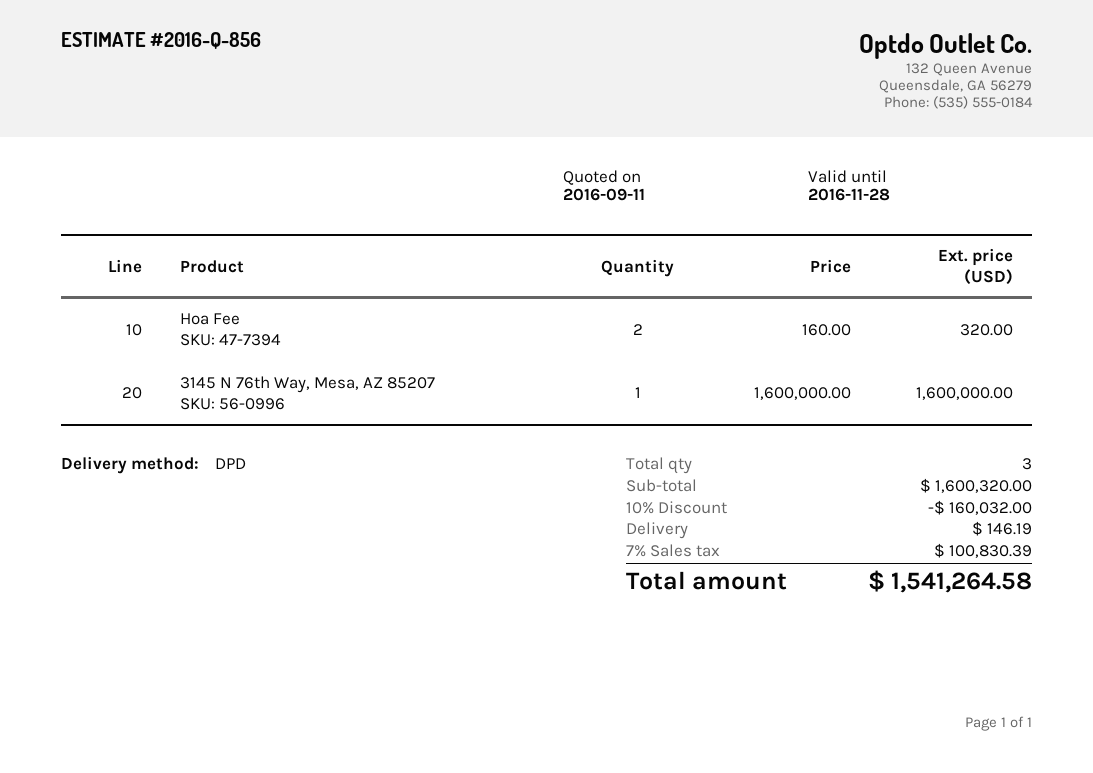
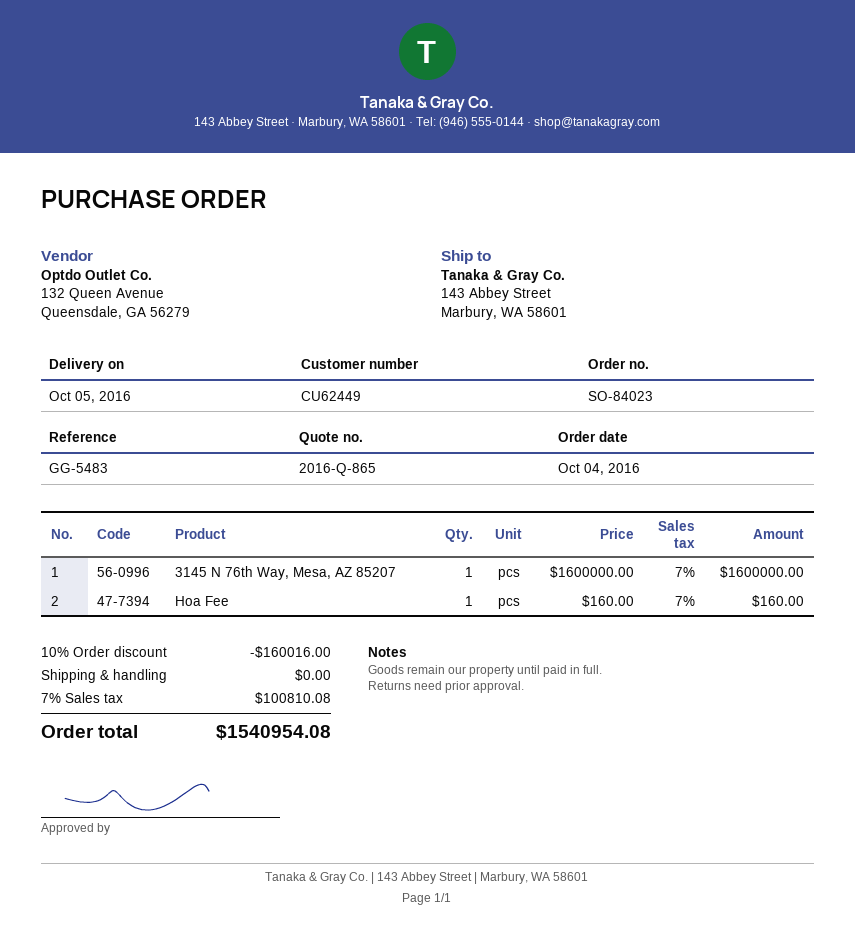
quote number: 2016-Q-856 -> 2016-Q-865
Hoa Fee: 2 x 160.00 = 320.00 -> 1 x 160.00 = 160.00
discount: 10% = 160032.00 -> 10% = 160016.00
shipping: 146.19 -> 0.00
tax: 7% = 100830.39 -> 7% = 100810.08
total: 1541264.58 -> 1540954.08

